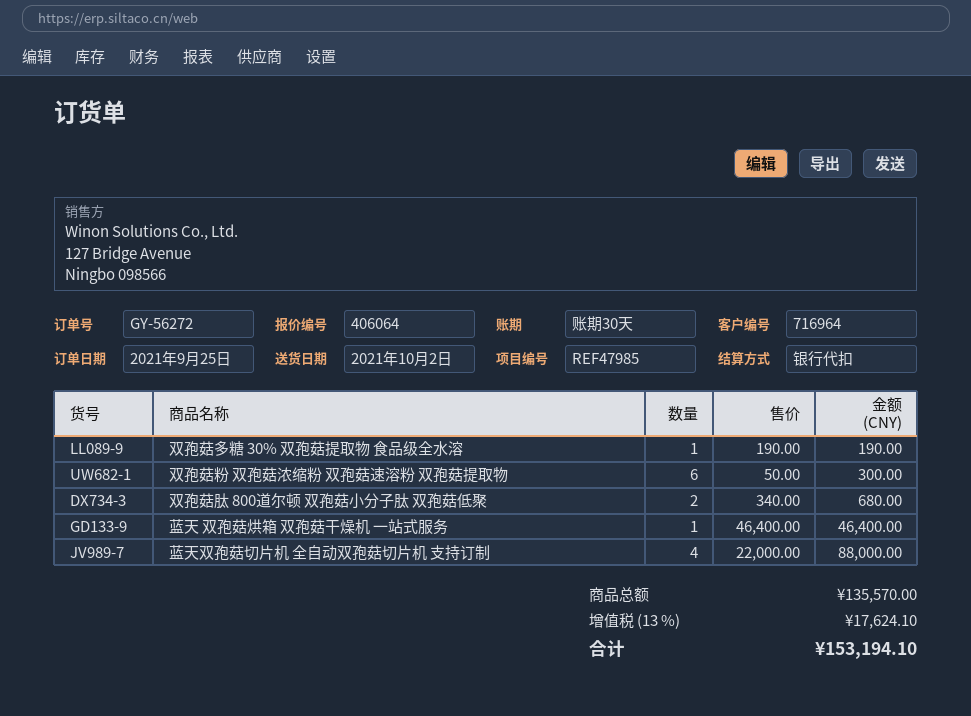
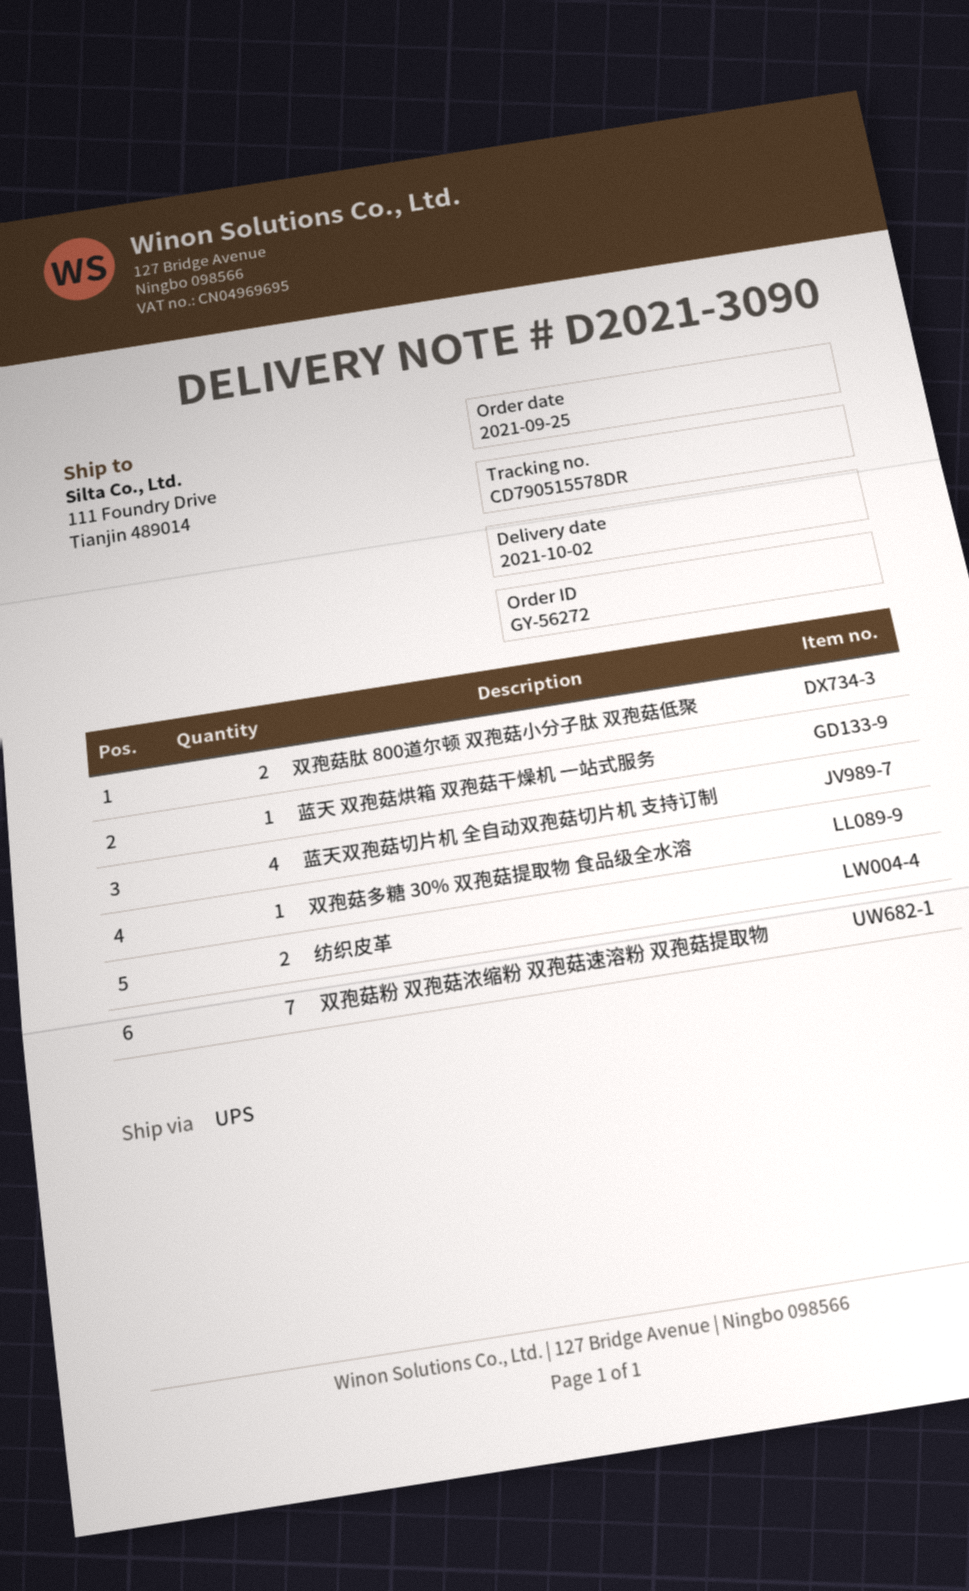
双孢菇粉 双孢菇浓缩粉 双孢菇速溶粉 双孢菇提取物: 6 -> 7
纺织皮革: none -> 2

